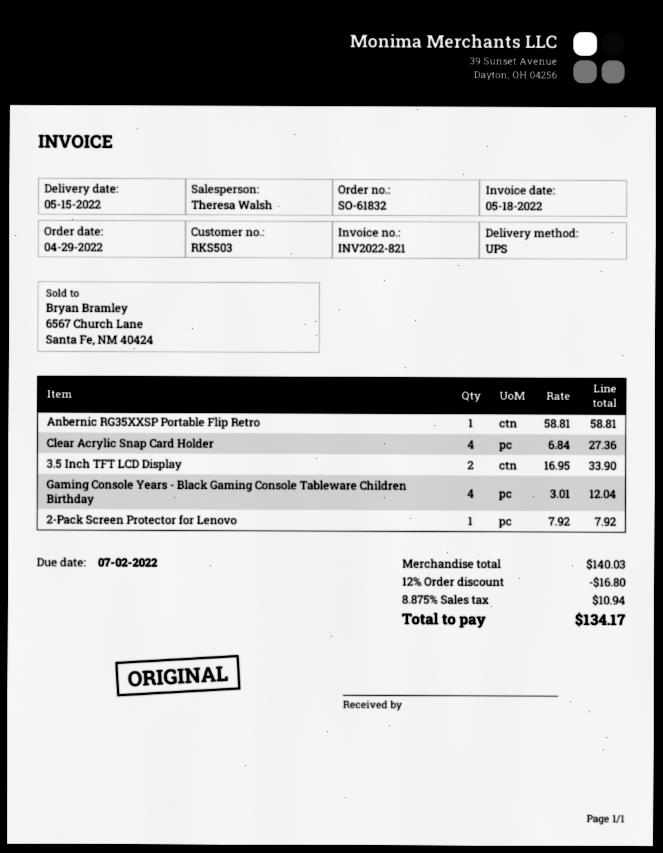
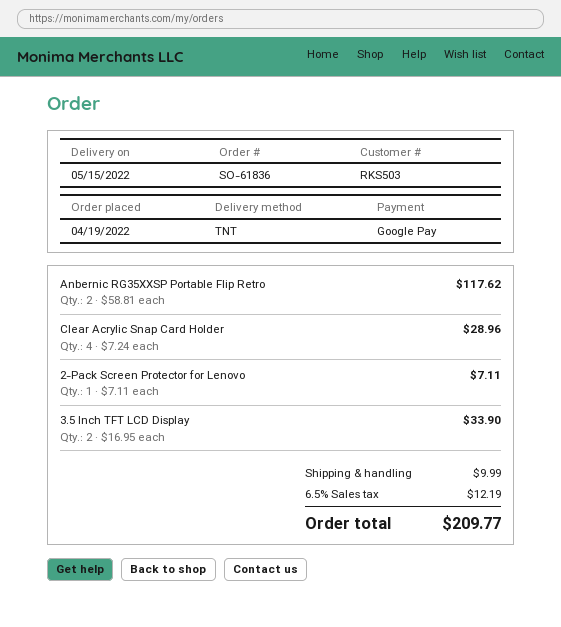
order number: SO-61832 -> SO-61836
order date: 2022-04-29 -> 2022-04-19
shipping method: UPS -> TNT
Anbernic RG35XXSP Portable Flip Retro: 1 x 58.81 = 58.81 -> 2 x 58.81 = 117.62
Clear Acrylic Snap Card Holder: 4 x 6.84 = 27.36 -> 4 x 7.24 = 28.96
Gaming Console Years - Black Gaming Console Tableware Children Birthday: 4 x 3.01 = 12.04 -> none
2-Pack Screen Protector for Lenovo: 1 x 7.92 = 7.92 -> 1 x 7.11 = 7.11
discount: 12% = 16.80 -> none
shipping: none -> 9.99
tax: 8.875% = 10.94 -> 6.5% = 12.19
total: 134.17 -> 209.77

